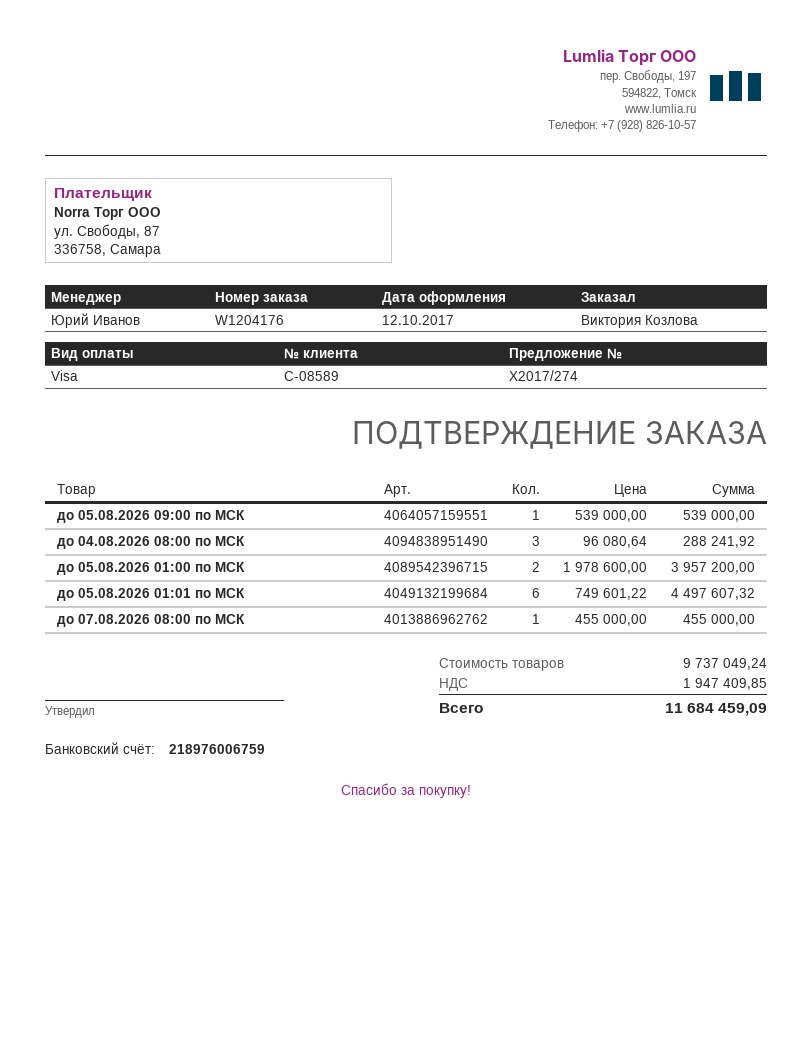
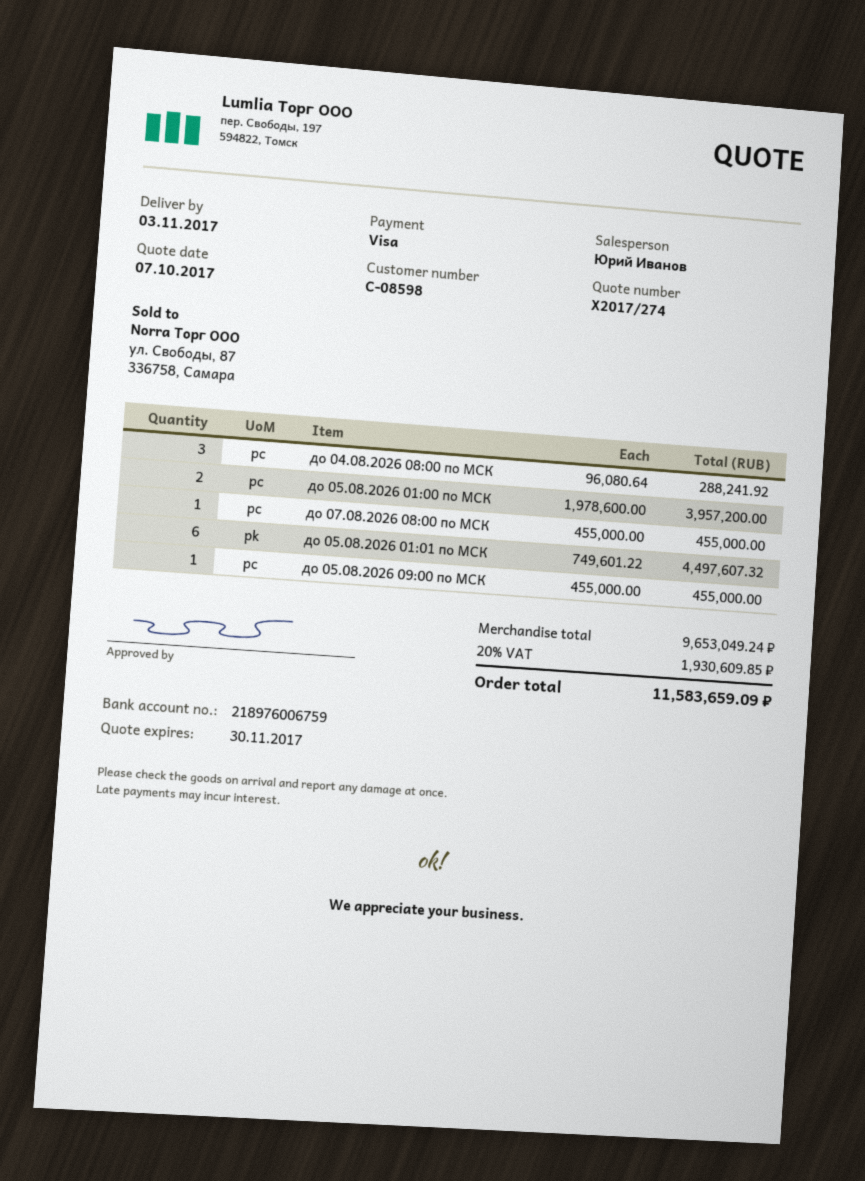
customer number: C-08589 -> C-08598
до 05.08.2026 09:00 по МСК: 1 x 539000.00 = 539000.00 -> 1 x 455000.00 = 455000.00
subtotal: 9737049.24 -> 9653049.24
tax: 1947409.85 -> 1930609.85
total: 11684459.09 -> 11583659.09

